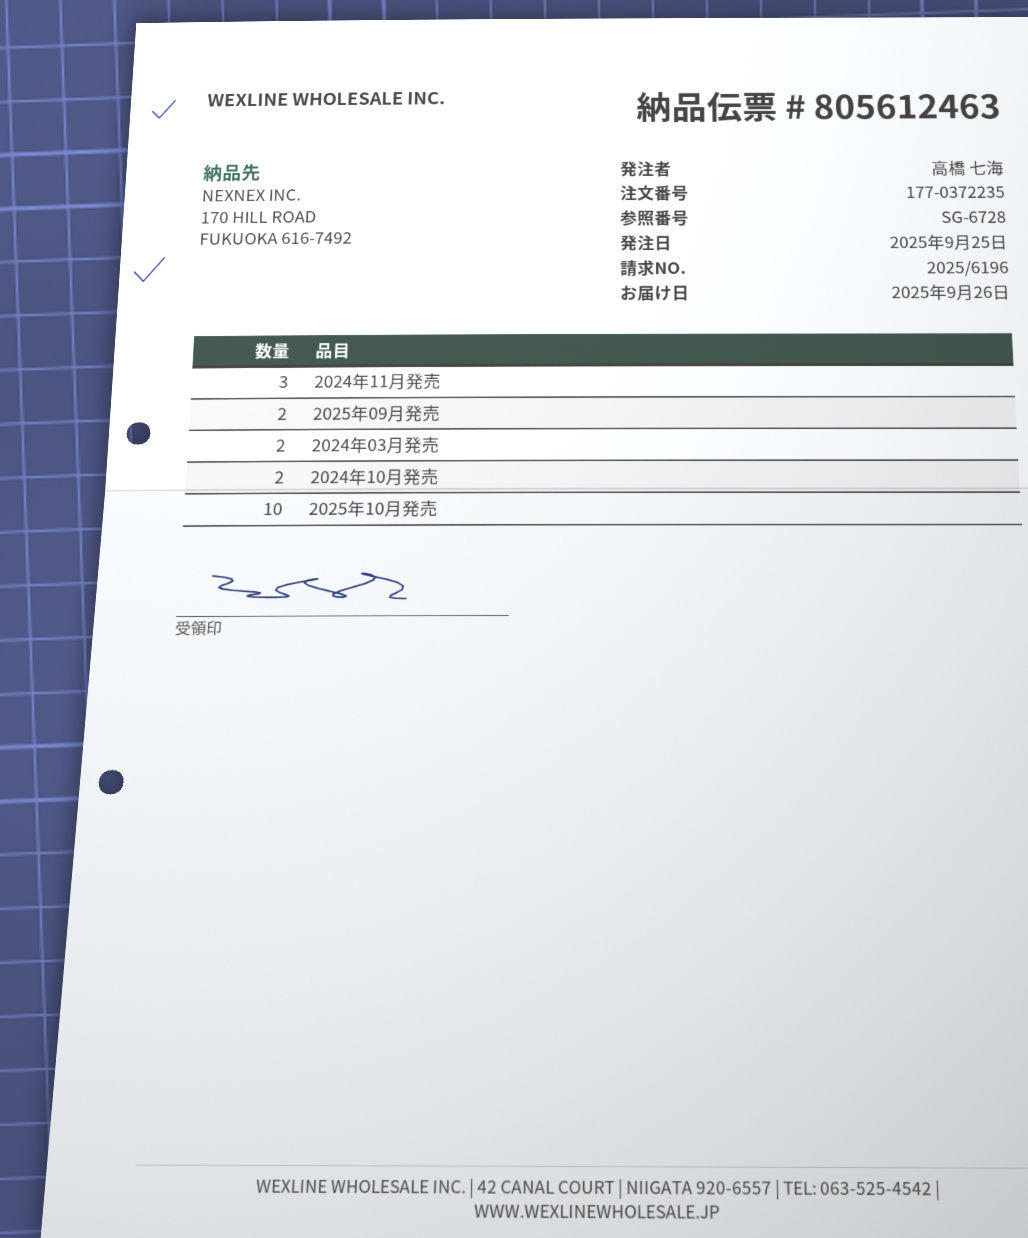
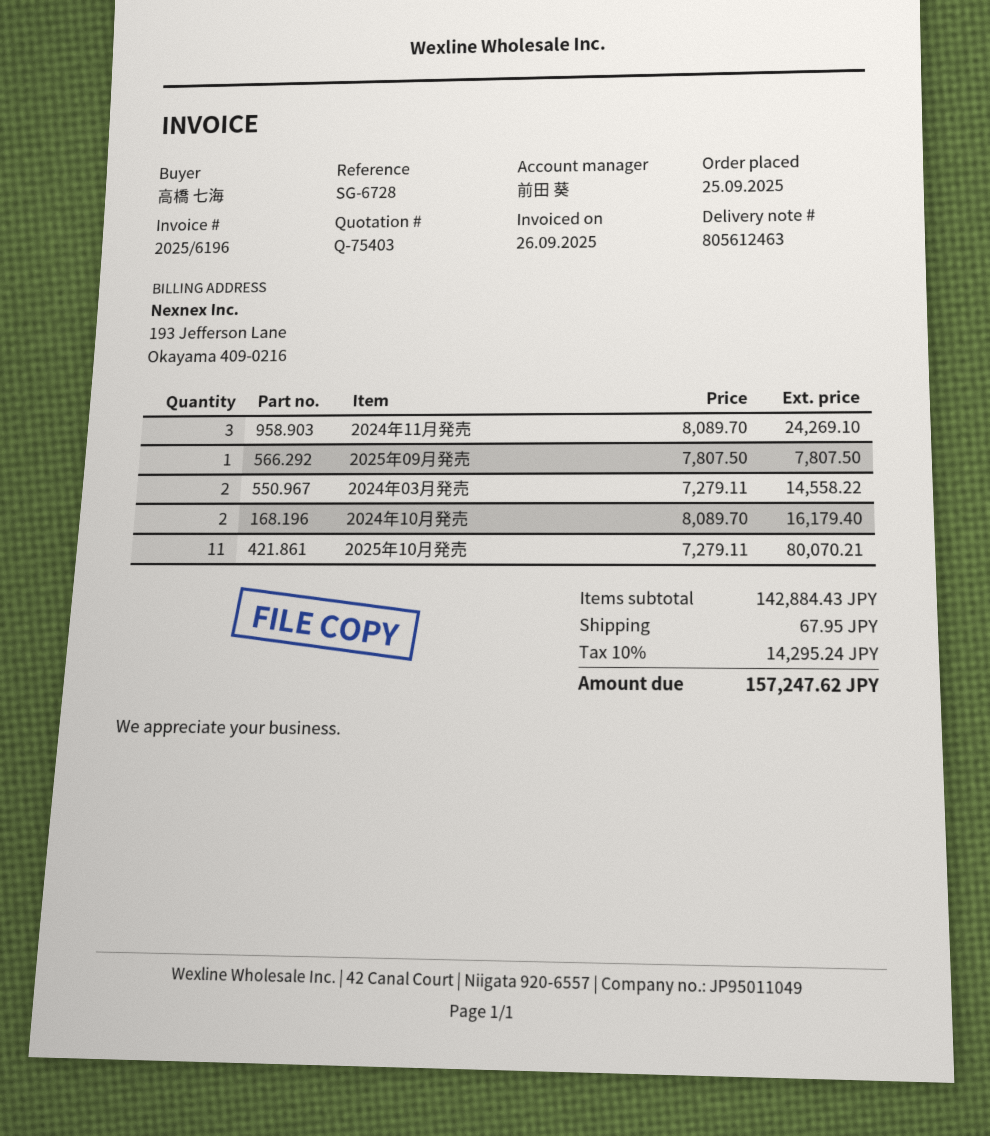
2025年09月発売: 2 -> 1
2025年10月発売: 10 -> 11

